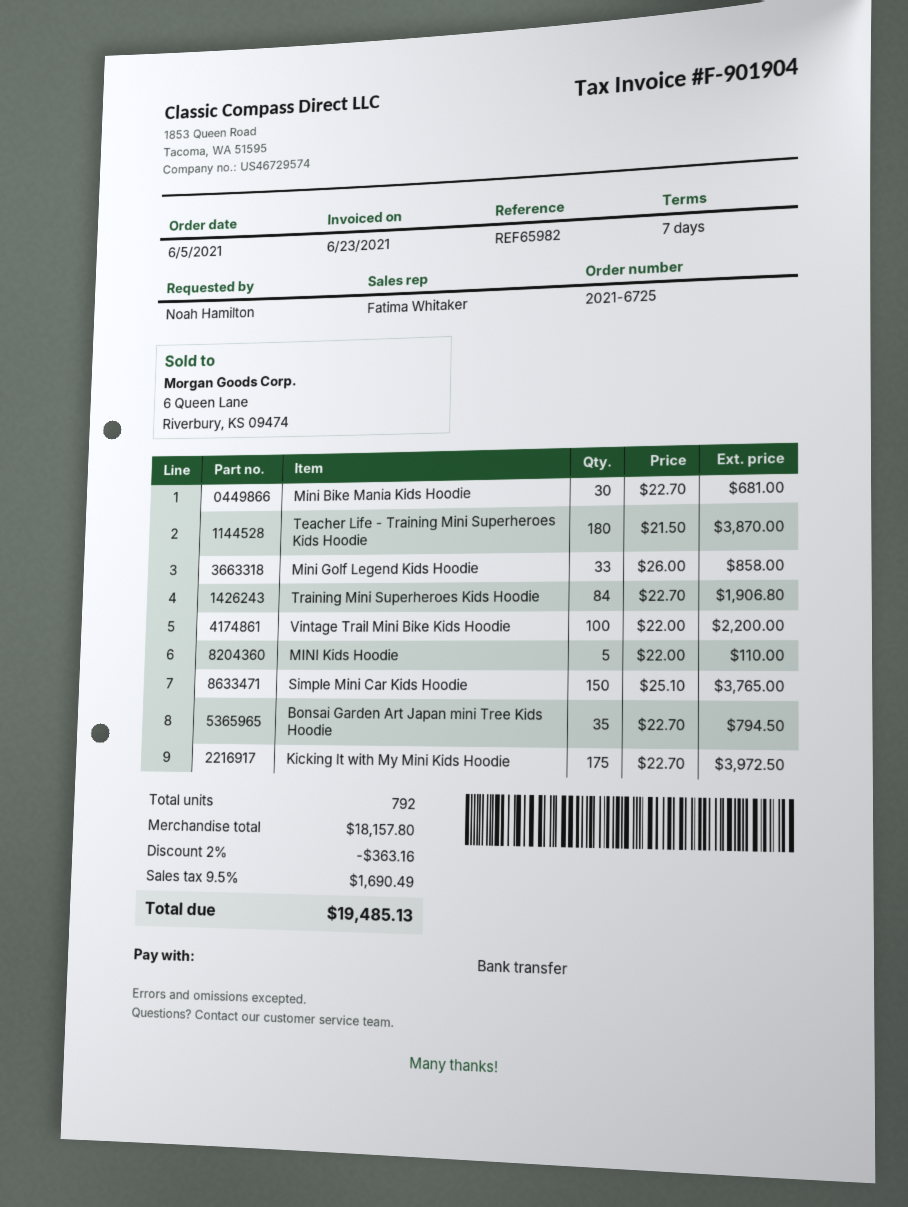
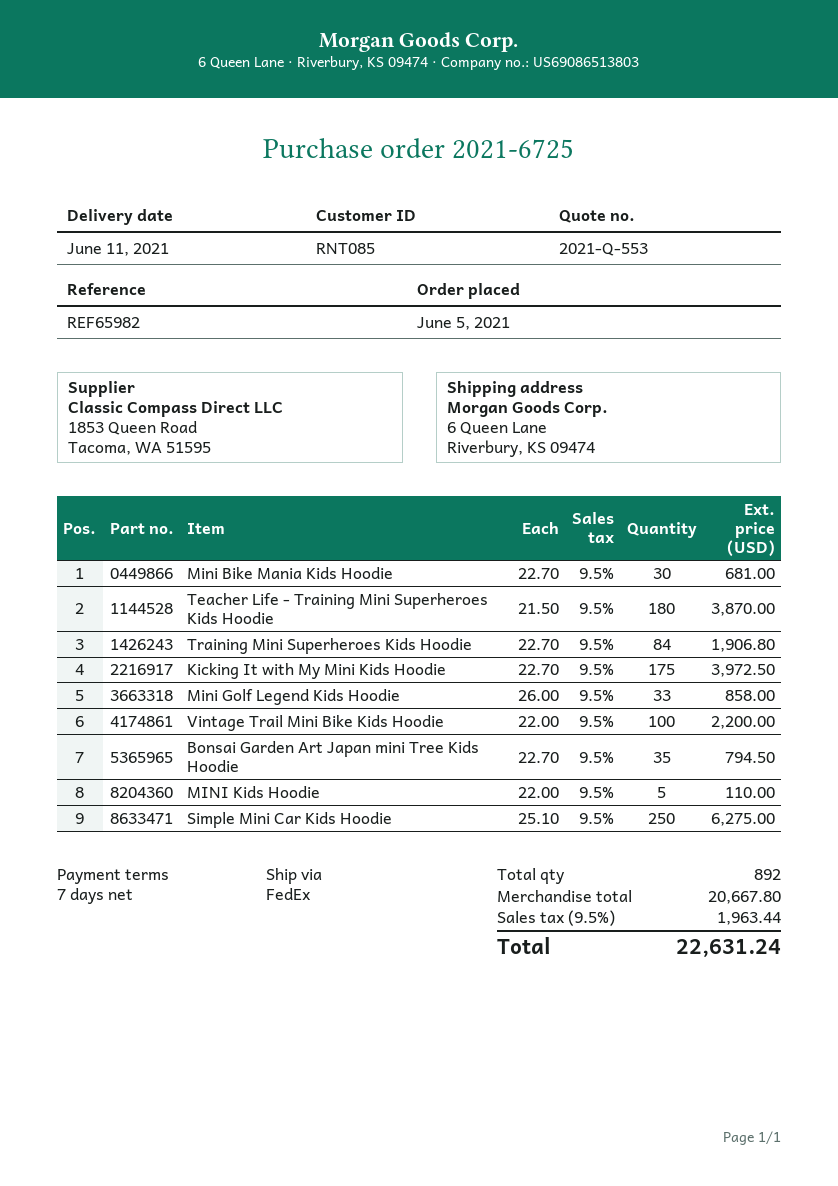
Simple Mini Car Kids Hoodie: 150 x 25.10 = 3765.00 -> 250 x 25.10 = 6275.00
total quantity: 792 -> 892
subtotal: 18157.80 -> 20667.80
discount: 2% = 363.16 -> none
tax: 9.5% = 1690.49 -> 9.5% = 1963.44
total: 19485.13 -> 22631.24

